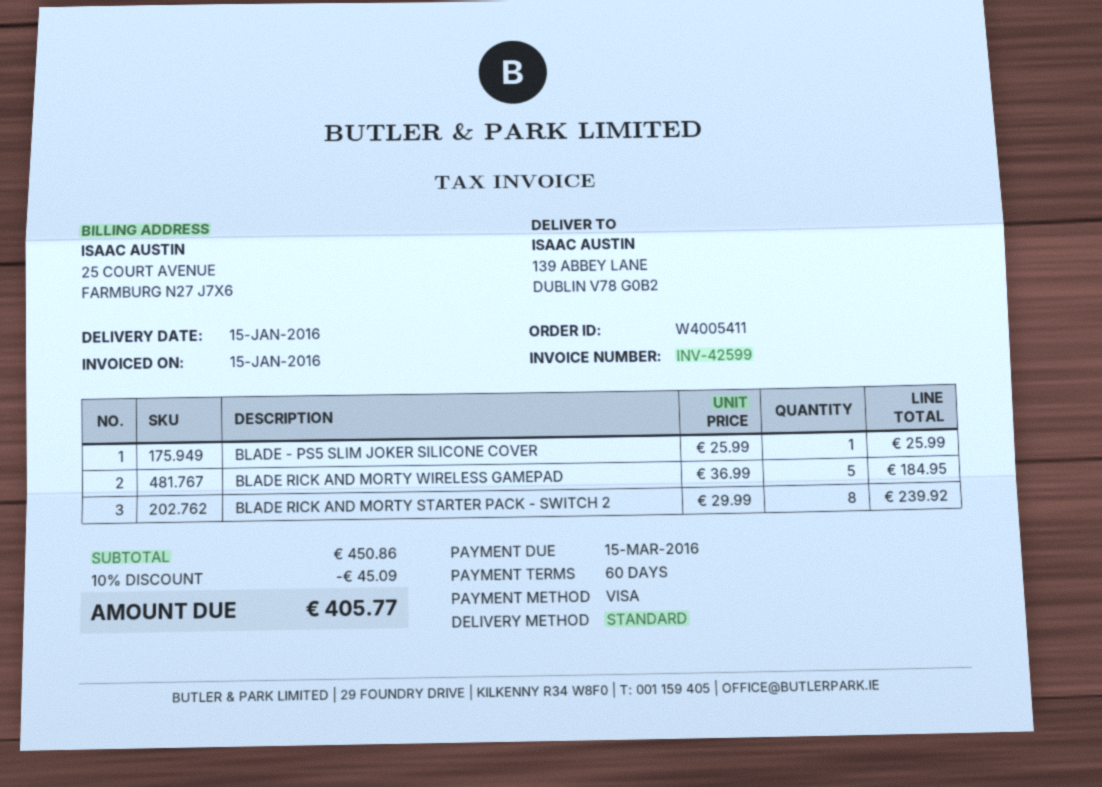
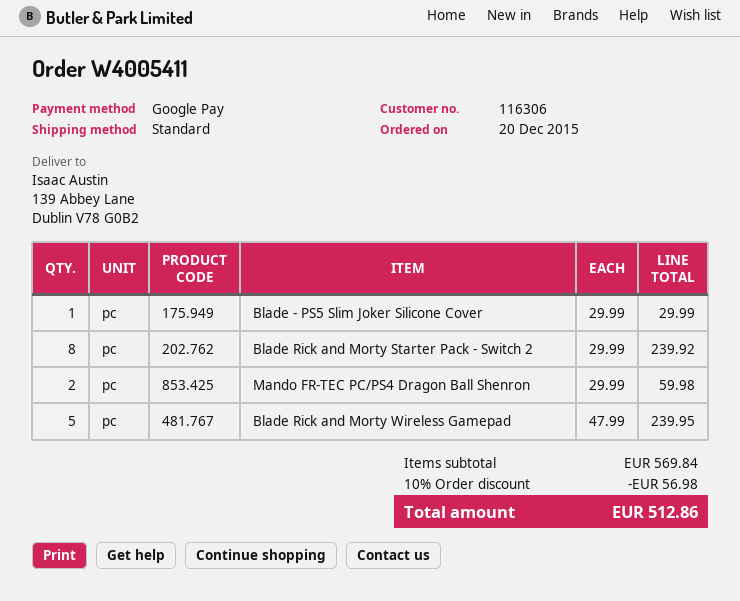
payment method: Visa -> Google Pay
BLADE - PS5 SLIM JOKER SILICONE COVER: 1 x 25.99 = 25.99 -> 1 x 29.99 = 29.99
BLADE RICK AND MORTY WIRELESS GAMEPAD: 5 x 36.99 = 184.95 -> 5 x 47.99 = 239.95
Mando FR-TEC PC/PS4 Dragon Ball Shenron: none -> 2 x 29.99 = 59.98
subtotal: 450.86 -> 569.84
discount: 10% = 45.09 -> 10% = 56.98
total: 405.77 -> 512.86

